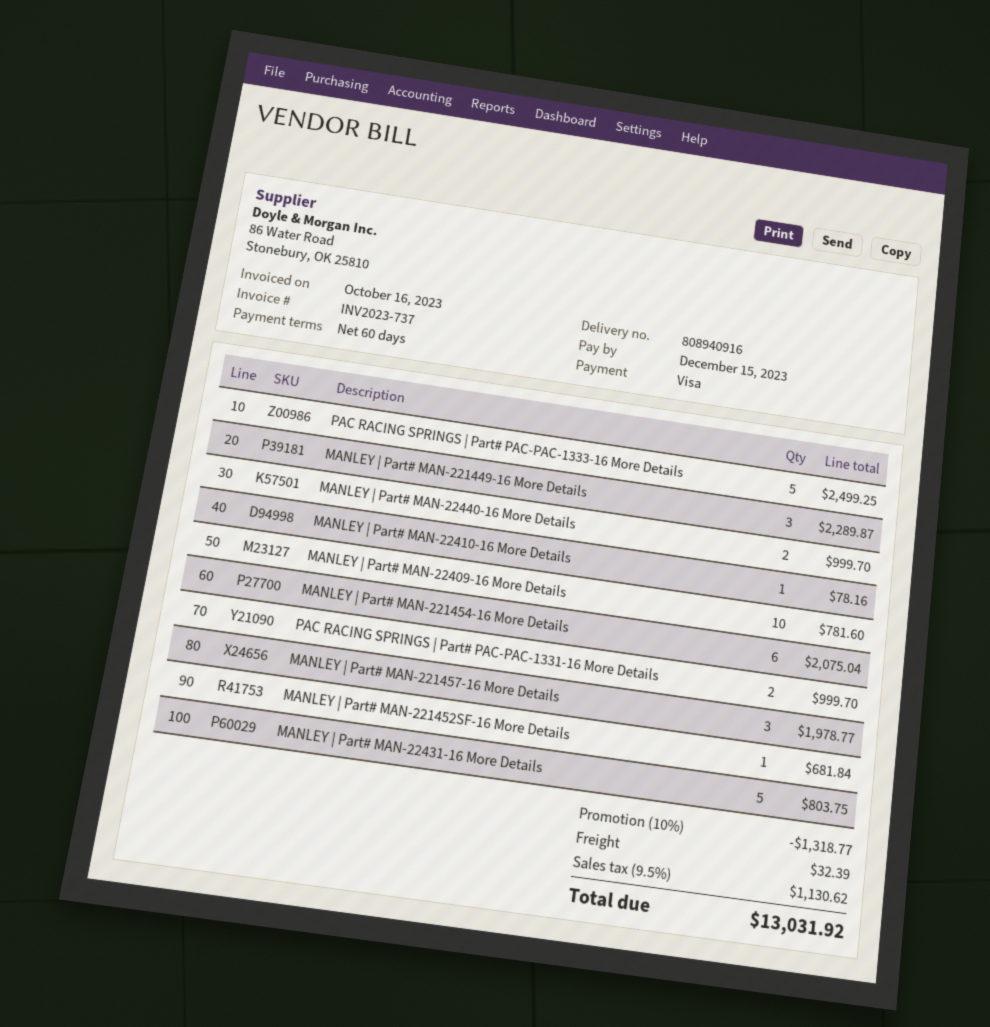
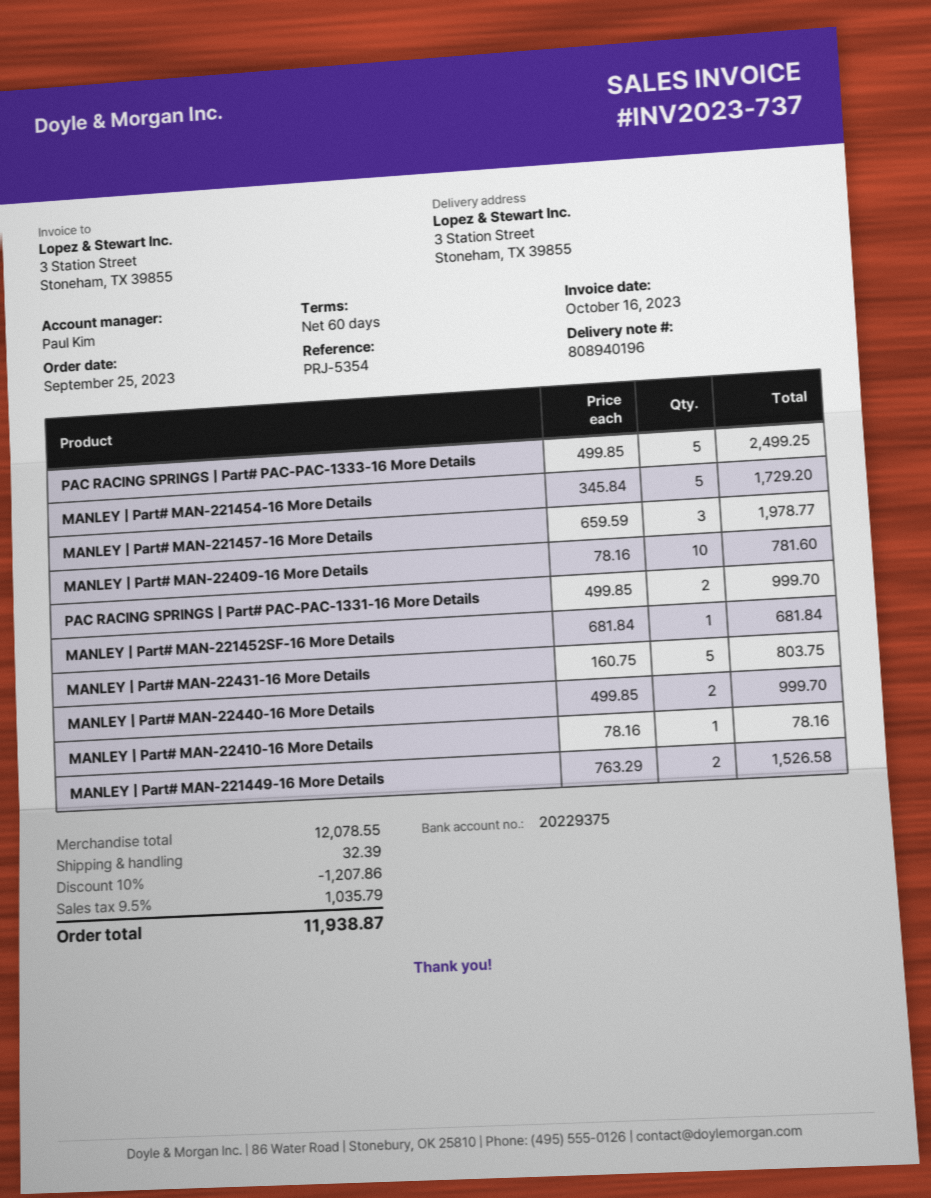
delivery note number: 808940916 -> 808940196
MANLEY | Part# MAN-221449-16 More Details: 3 for 2289.87 -> 2 for 1526.58
MANLEY | Part# MAN-221454-16 More Details: 6 for 2075.04 -> 5 for 1729.20
discount: 10% = 1318.77 -> 10% = 1207.86
tax: 9.5% = 1130.62 -> 9.5% = 1035.79
total: 13031.92 -> 11938.87

